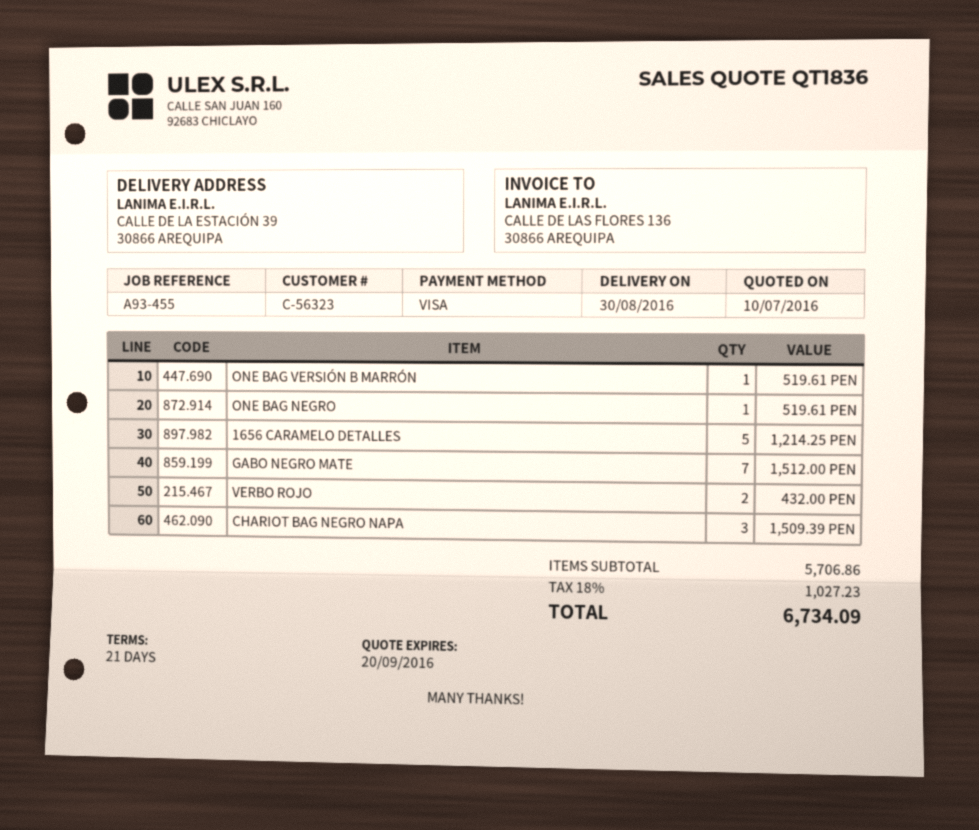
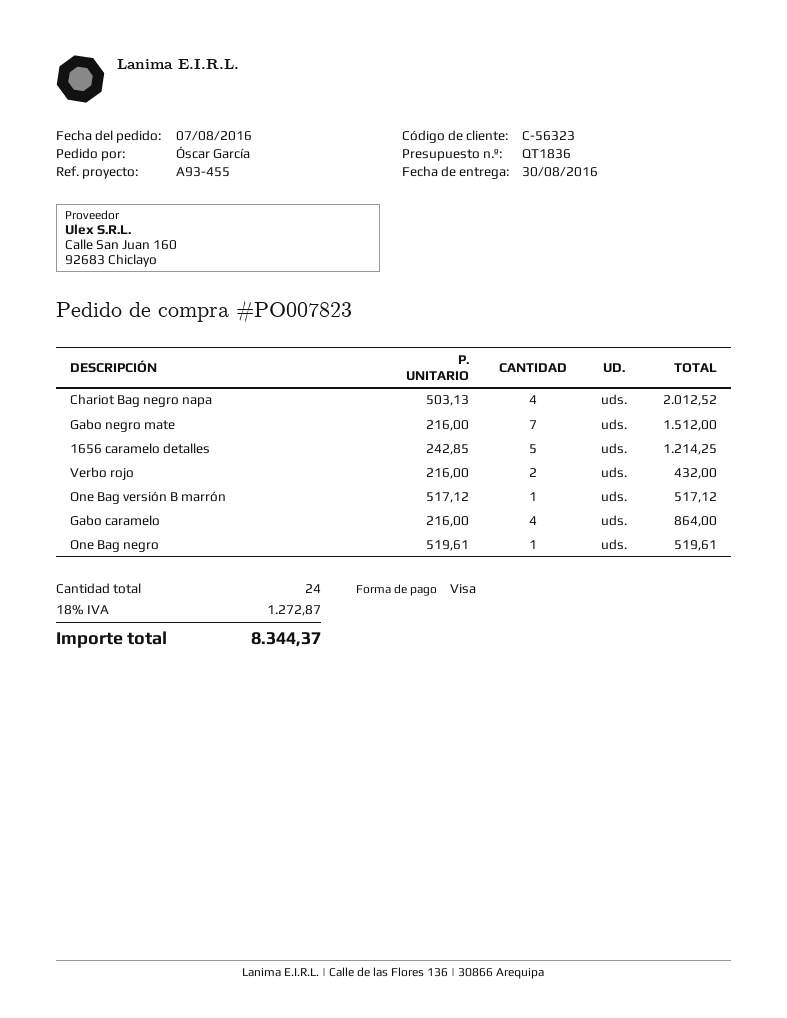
ONE BAG VERSIÓN B MARRÓN: 1 for 519.61 -> 1 for 517.12
CHARIOT BAG NEGRO NAPA: 3 for 1509.39 -> 4 for 2012.52
Gabo caramelo: none -> 4 for 864.00
tax: 18% = 1027.23 -> 18% = 1272.87
total: 6734.09 -> 8344.37

